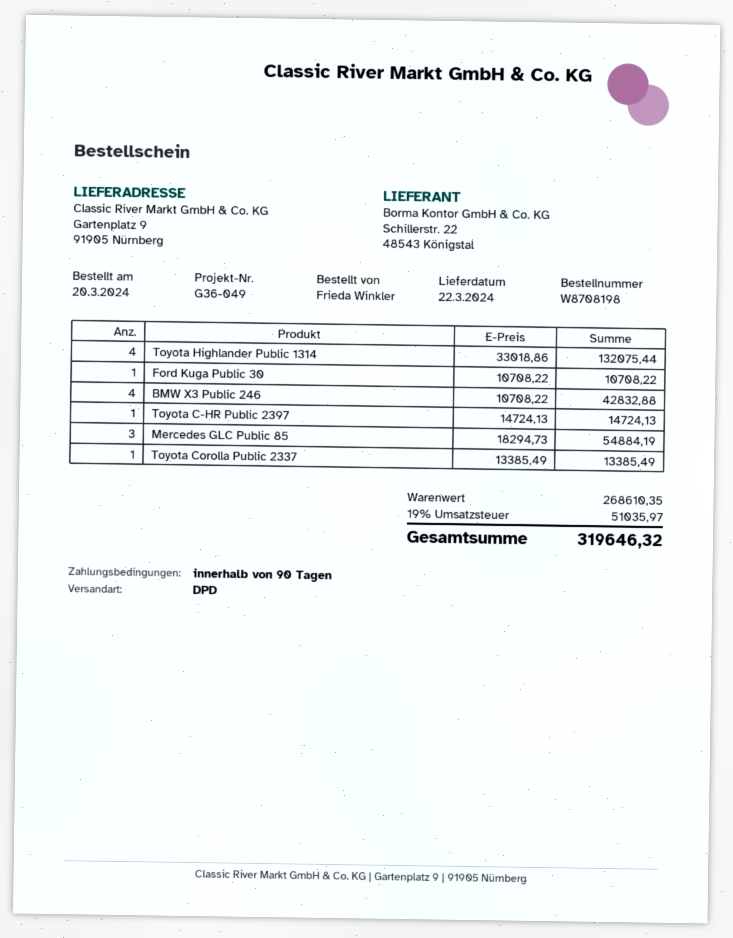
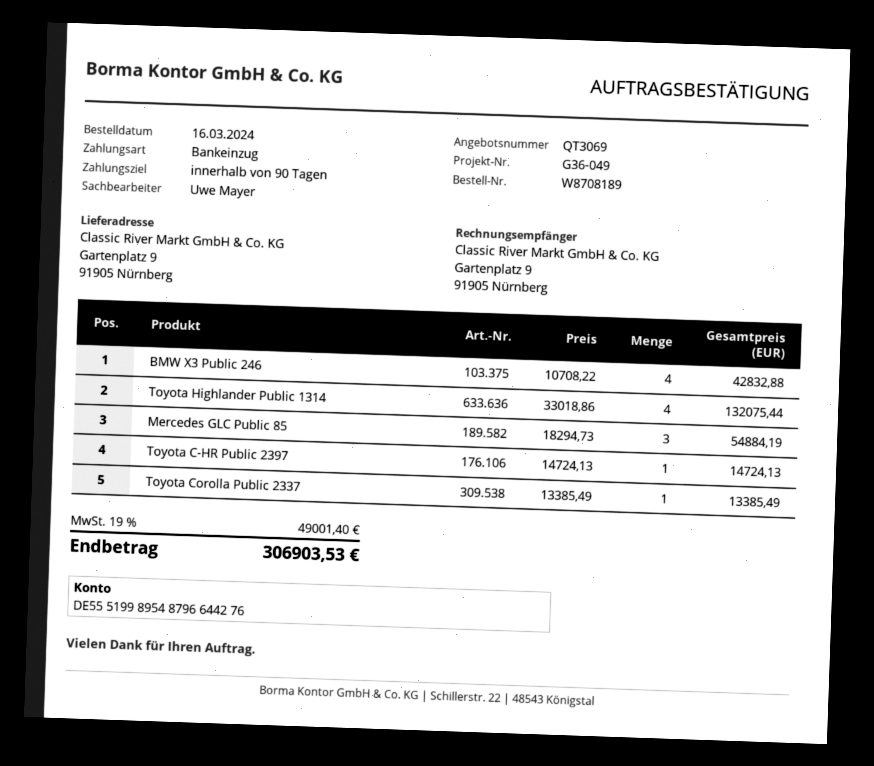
order number: W8708198 -> W8708189
order date: 2024-03-20 -> 2024-03-16
Ford Kuga Public 30: 1 x 10708.22 = 10708.22 -> none
tax: 19% = 51035.97 -> 19% = 49001.40
total: 319646.32 -> 306903.53

